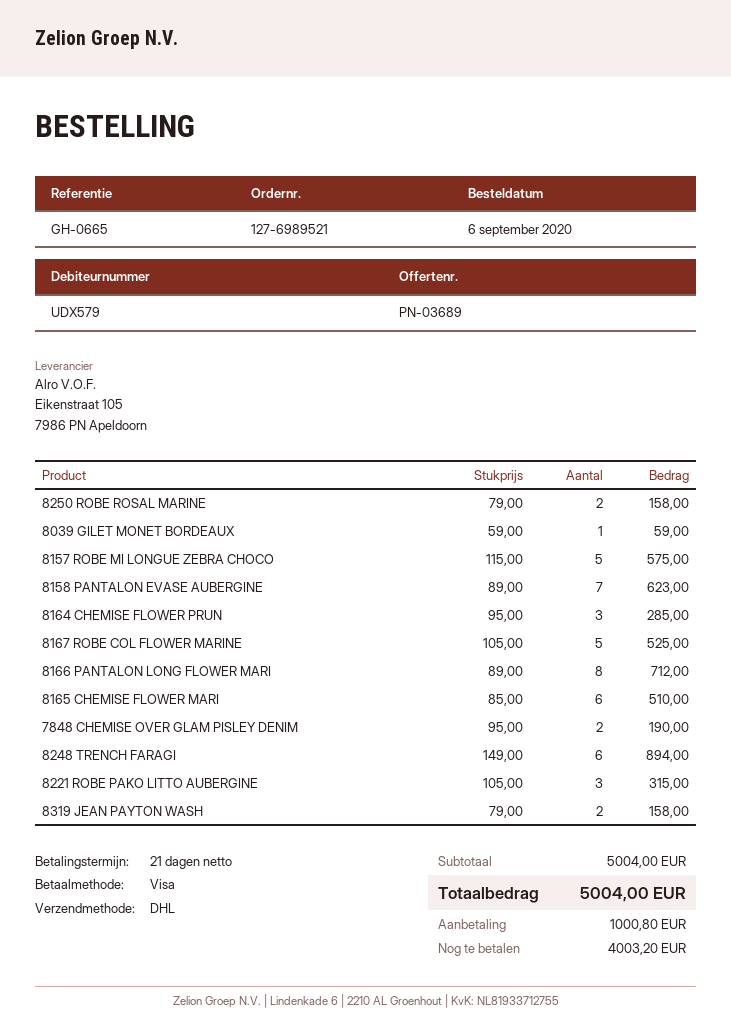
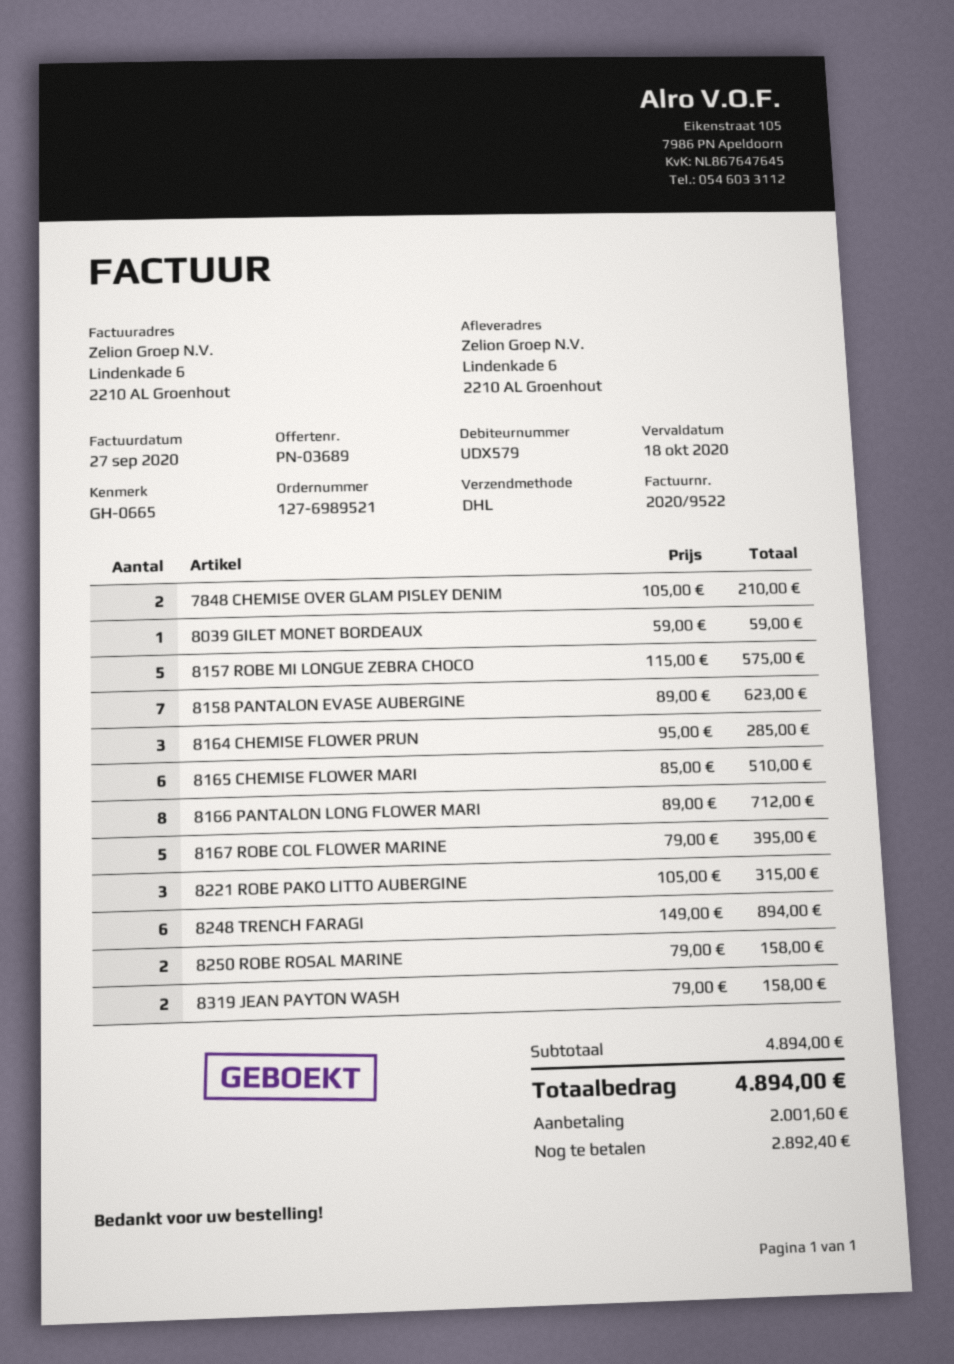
8167 ROBE COL FLOWER MARINE: 5 x 105.00 = 525.00 -> 5 x 79.00 = 395.00
7848 CHEMISE OVER GLAM PISLEY DENIM: 2 x 95.00 = 190.00 -> 2 x 105.00 = 210.00
subtotal: 5004.00 -> 4894.00
total: 5004.00 -> 4894.00
deposit: 1000.80 -> 2001.60
balance: 4003.20 -> 2892.40

